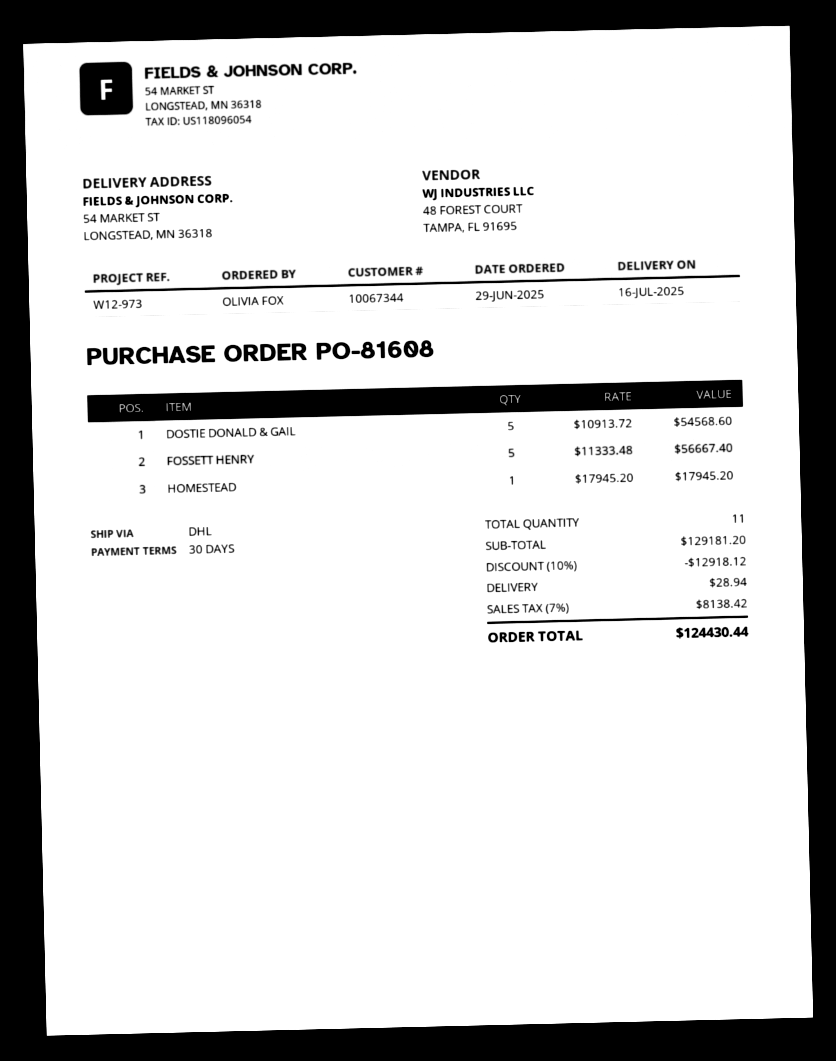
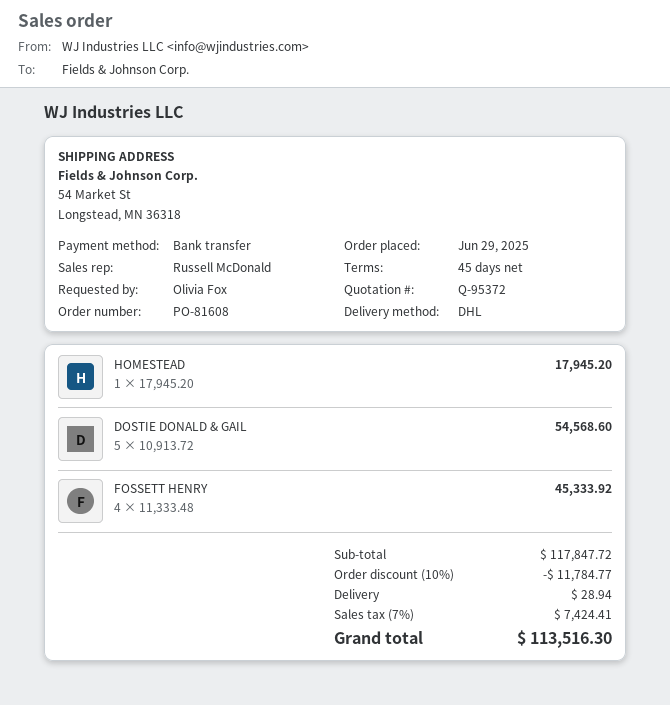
payment terms: 30 days -> 45 days
FOSSETT HENRY: 5 x 11333.48 = 56667.40 -> 4 x 11333.48 = 45333.92
subtotal: 129181.20 -> 117847.72
discount: 10% = 12918.12 -> 10% = 11784.77
tax: 7% = 8138.42 -> 7% = 7424.41
total: 124430.44 -> 113516.30

